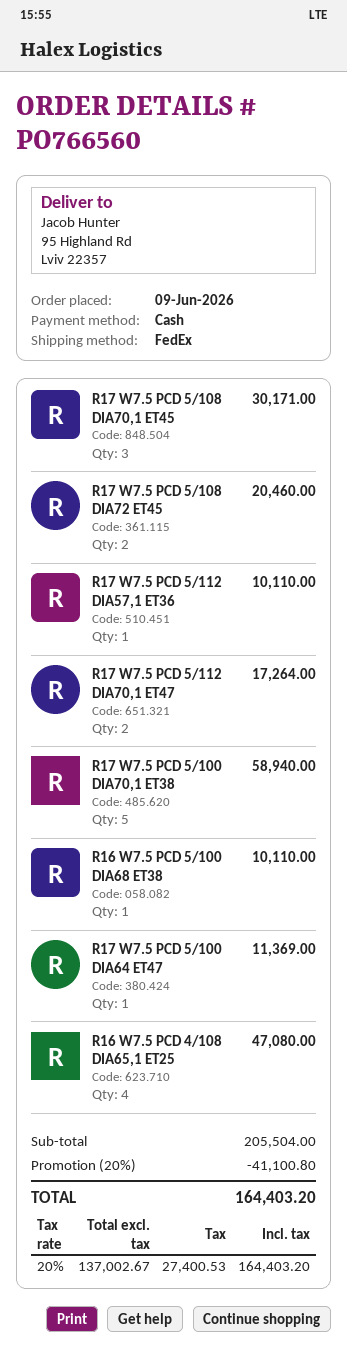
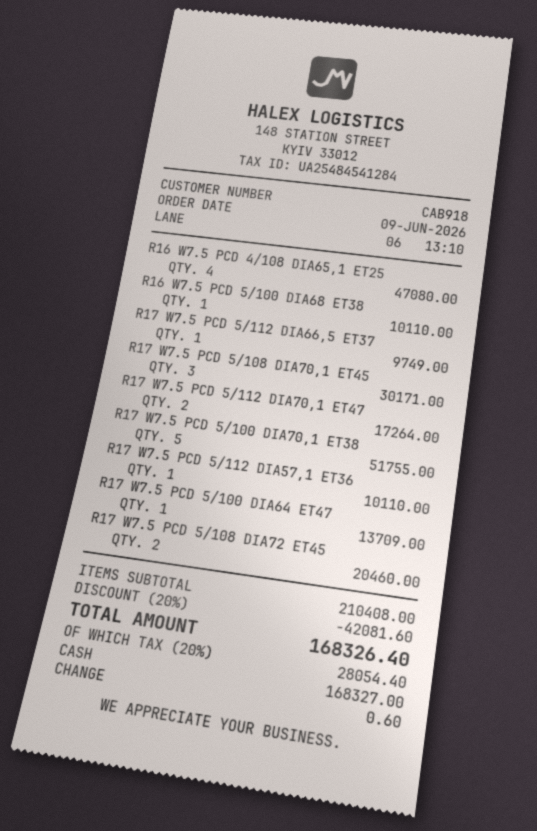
R17 W7.5 PCD 5/100 DIA70,1 ET38: 5 for 58940.00 -> 5 for 51755.00
R17 W7.5 PCD 5/100 DIA64 ET47: 1 for 11369.00 -> 1 for 13709.00
R17 W7.5 PCD 5/112 DIA66,5 ET37: none -> 1 for 9749.00
subtotal: 205504.00 -> 210408.00
discount: 20% = 41100.80 -> 20% = 42081.60
tax: 20% = 27400.53 -> 20% = 28054.40
total: 164403.20 -> 168326.40

